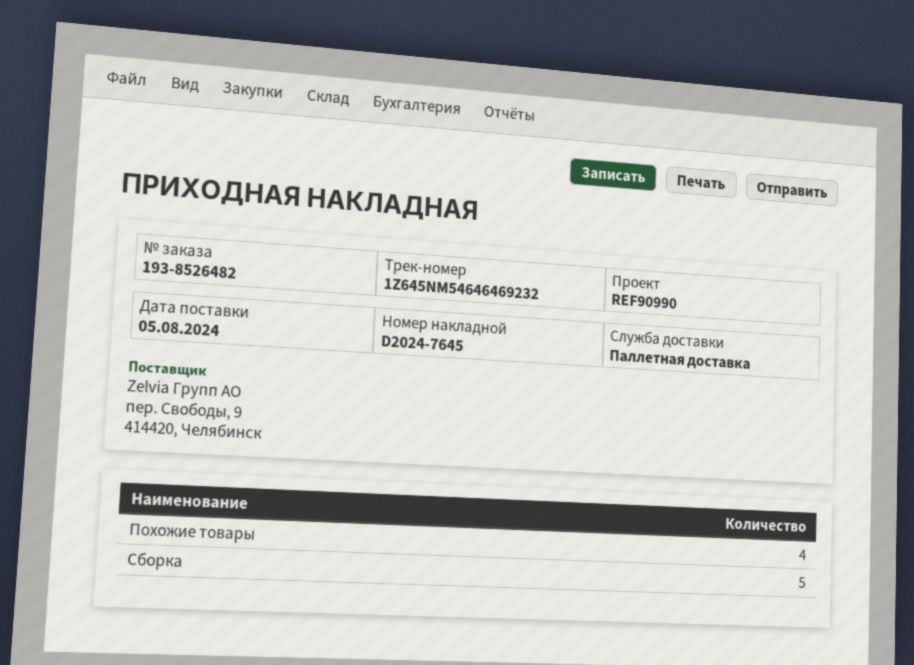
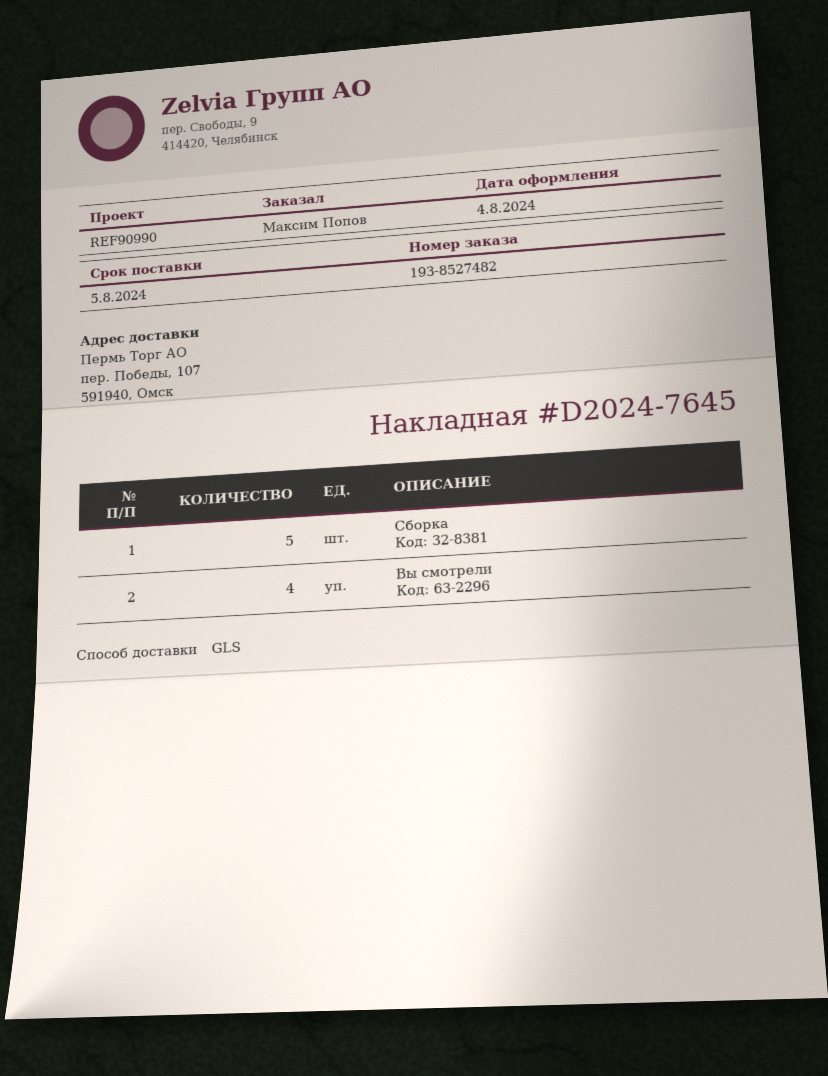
order number: 193-8526482 -> 193-8527482
shipping method: pallet freight -> GLS
Похожие товары: 4 -> none
Вы смотрели: none -> 4

